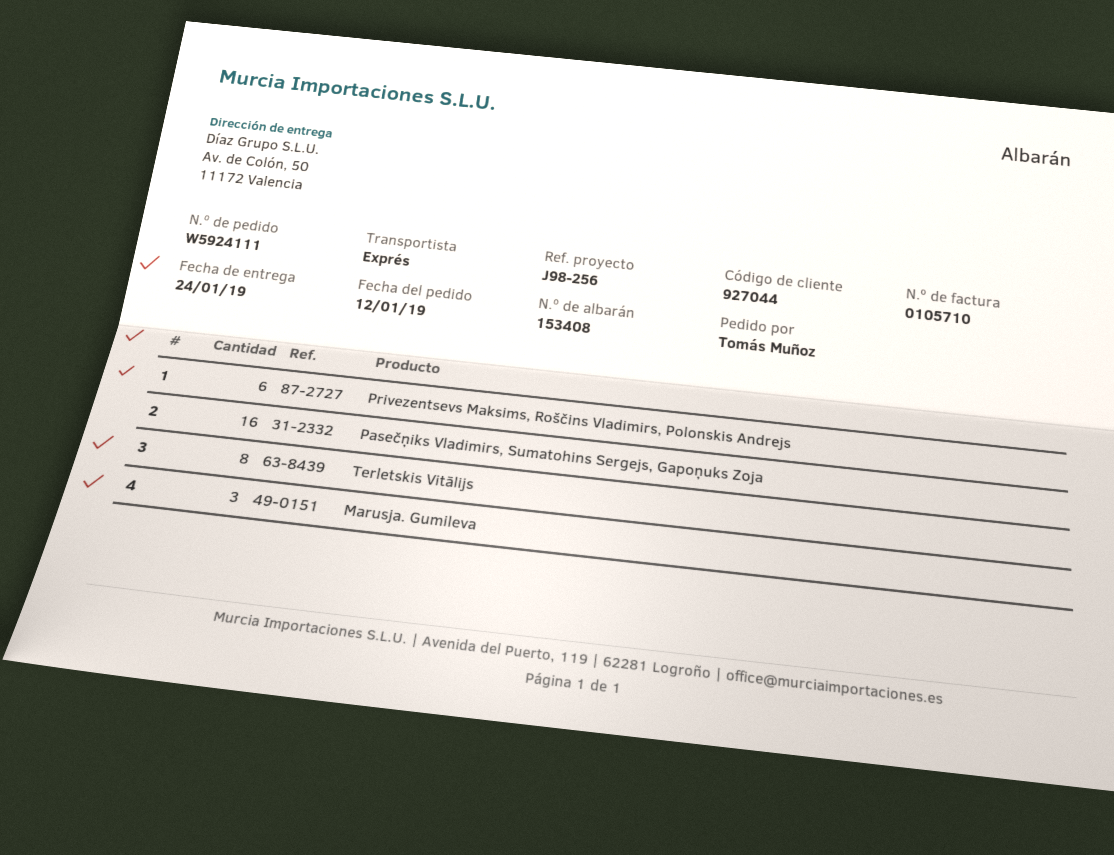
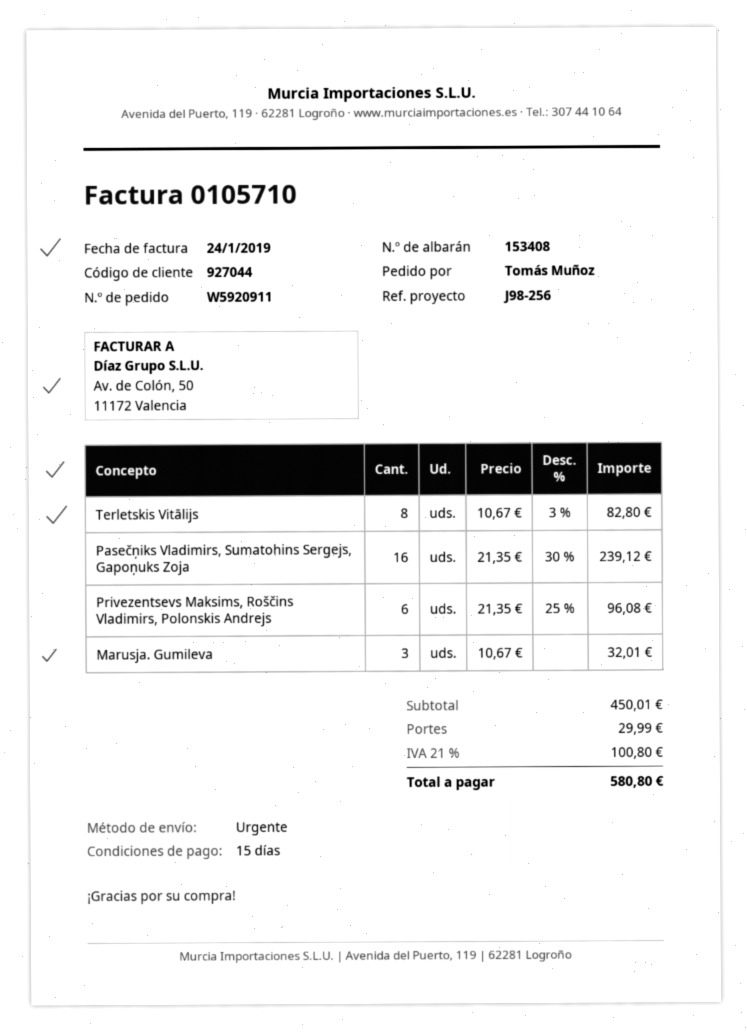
order number: W5924111 -> W5920911

